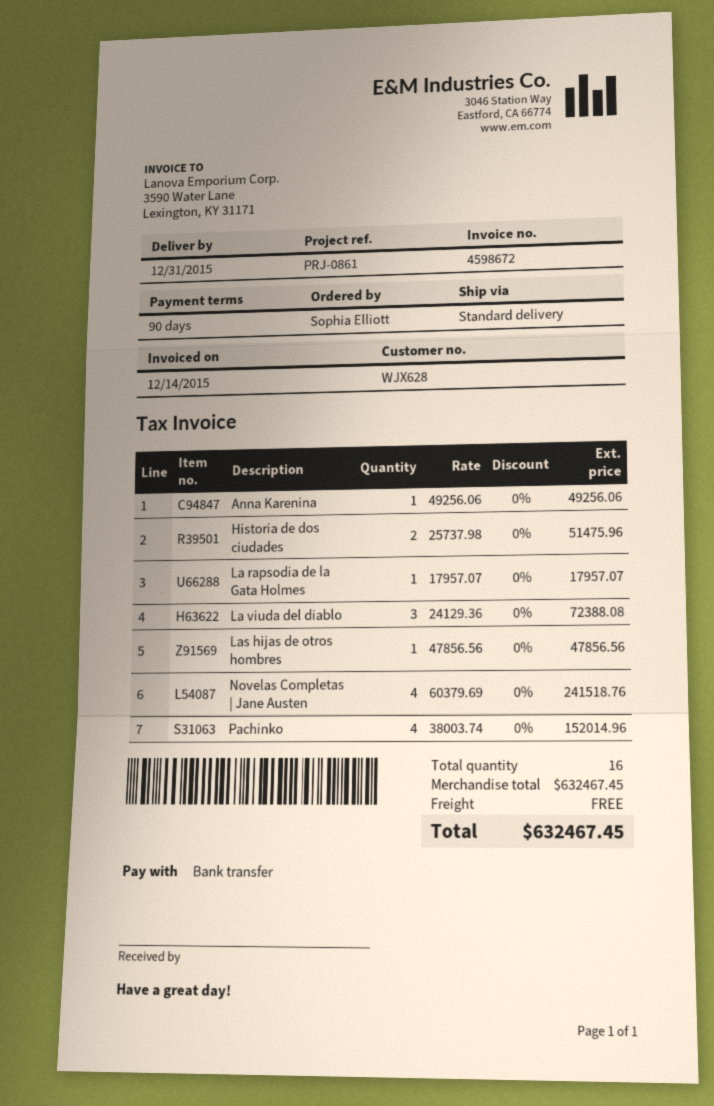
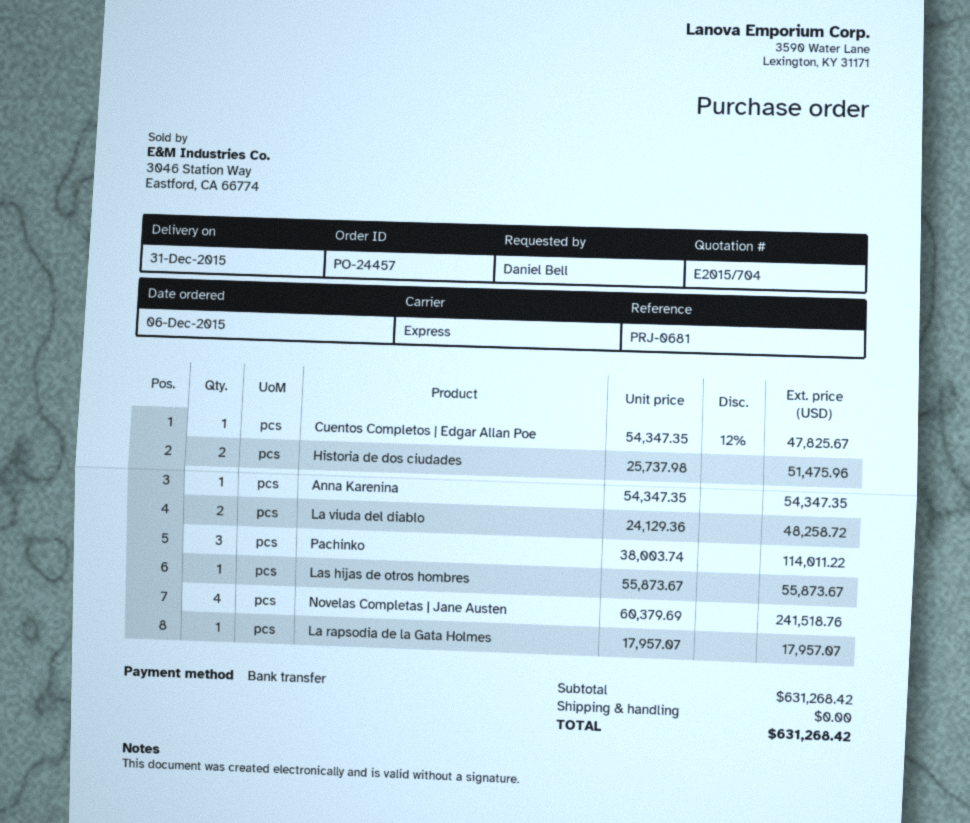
reference: PRJ-0861 -> PRJ-0681
ordered by: Sophia Elliott -> Daniel Bell
shipping method: standard -> express
Anna Karenina: 1 x 49256.06 = 49256.06 -> 1 x 54347.35 = 54347.35
La viuda del diablo: 3 x 24129.36 = 72388.08 -> 2 x 24129.36 = 48258.72
Las hijas de otros hombres: 1 x 47856.56 = 47856.56 -> 1 x 55873.67 = 55873.67
Pachinko: 4 x 38003.74 = 152014.96 -> 3 x 38003.74 = 114011.22
Cuentos Completos | Edgar Allan Poe: none -> 1 x 54347.35 - 12% = 47825.67
subtotal: 632467.45 -> 631268.42
total: 632467.45 -> 631268.42

